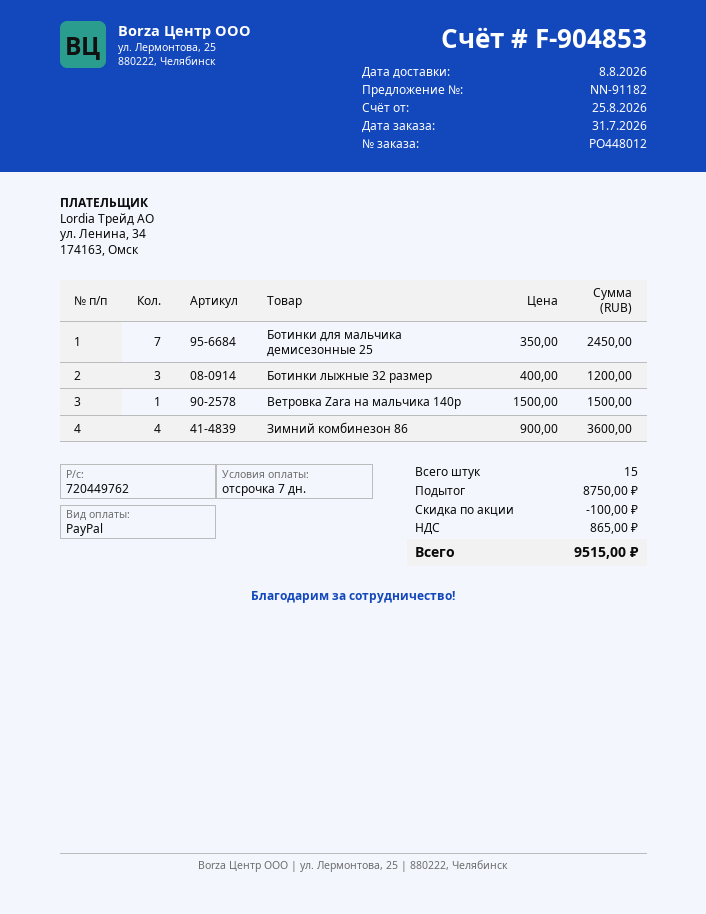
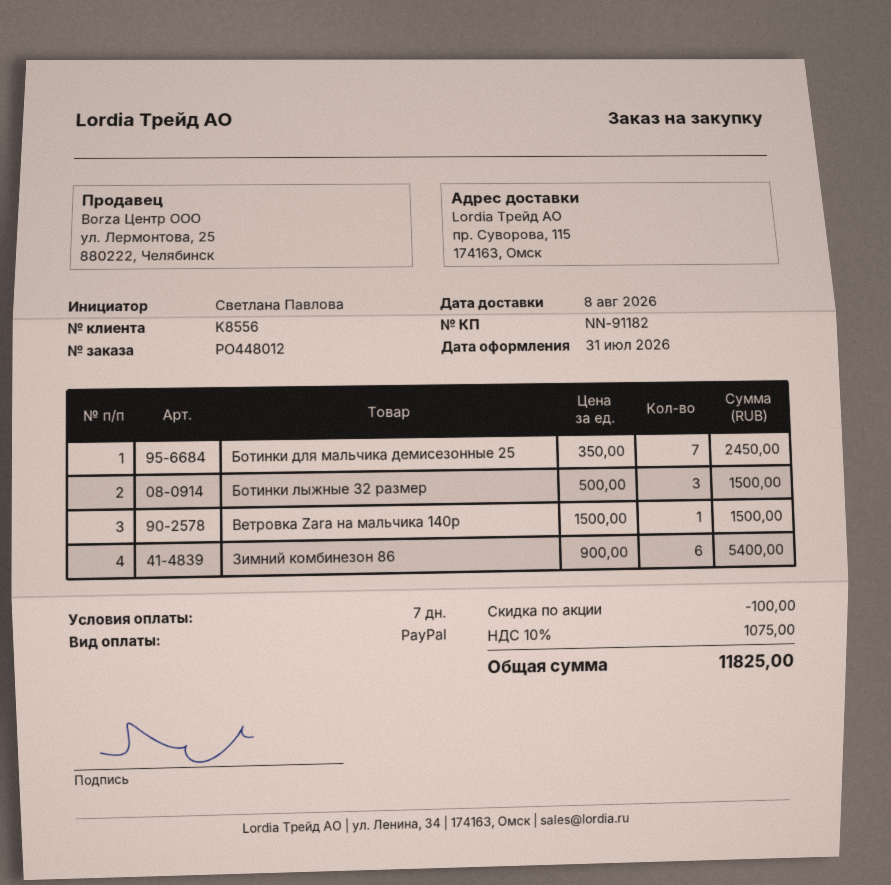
Ботинки лыжные 32 размер: 3 x 400.00 = 1200.00 -> 3 x 500.00 = 1500.00
Зимний комбинезон 86: 4 x 900.00 = 3600.00 -> 6 x 900.00 = 5400.00
tax: 865.00 -> 1075.00
total: 9515.00 -> 11825.00

